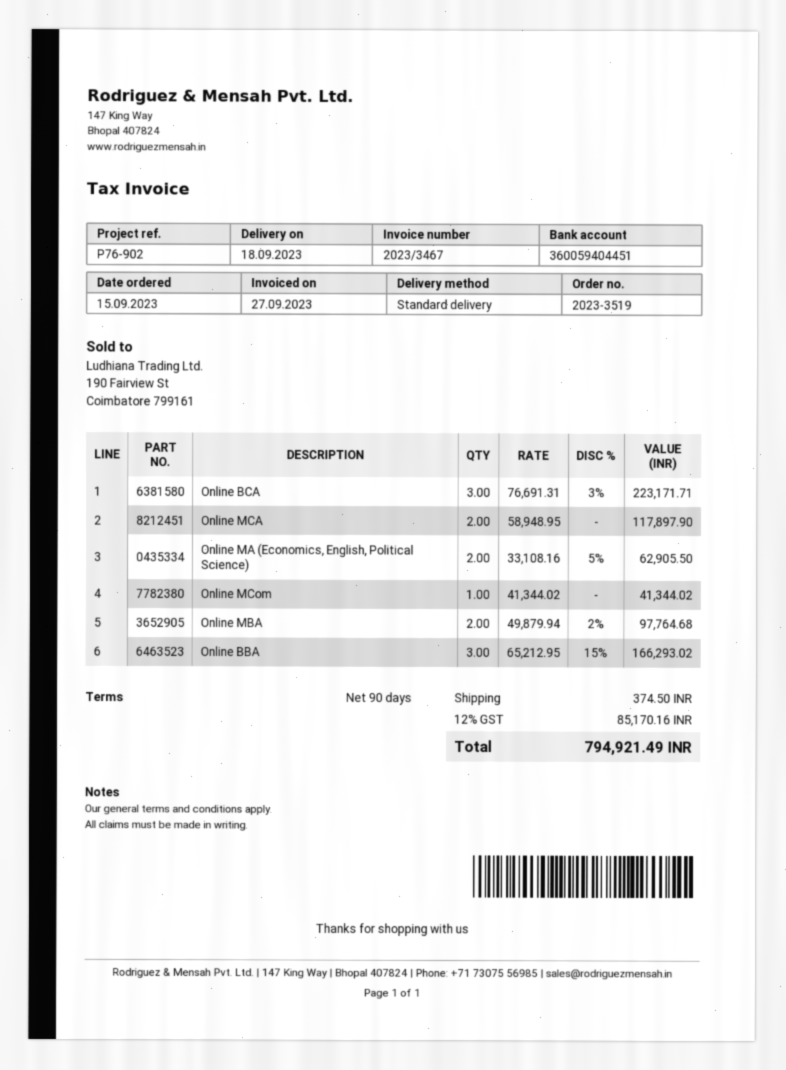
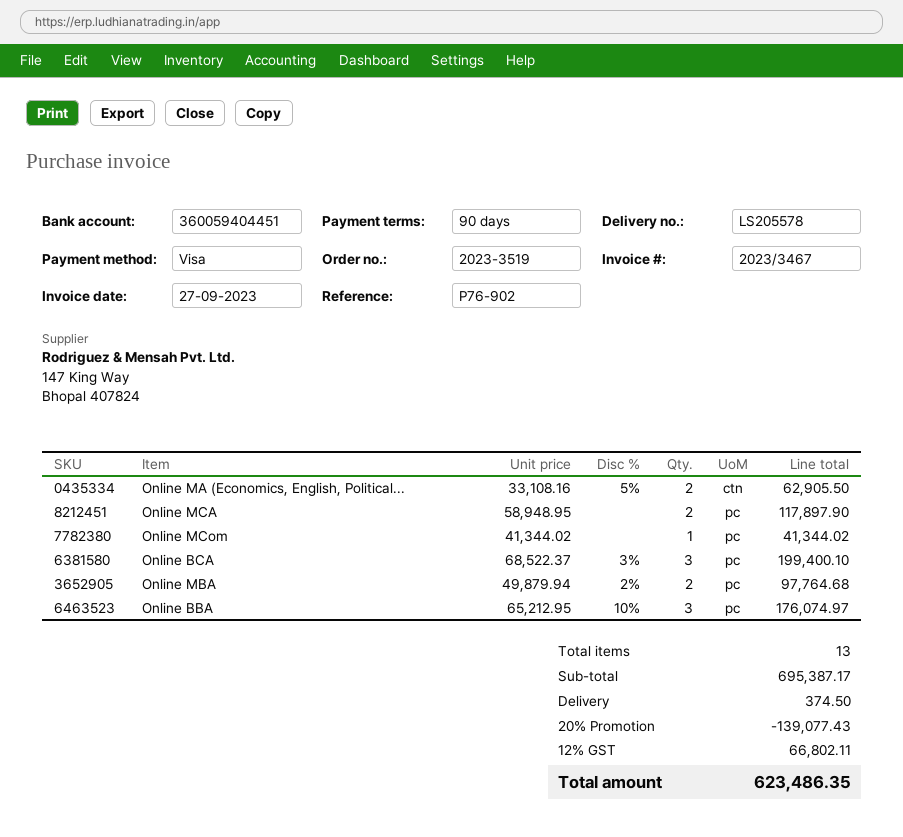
Online BCA: 3 x 76691.31 - 3% = 223171.71 -> 3 x 68522.37 - 3% = 199400.10
Online BBA: 3 x 65212.95 - 15% = 166293.02 -> 3 x 65212.95 - 10% = 176074.97
discount: none -> 20% = 139077.43
tax: 12% = 85170.16 -> 12% = 66802.11
total: 794921.49 -> 623486.35

